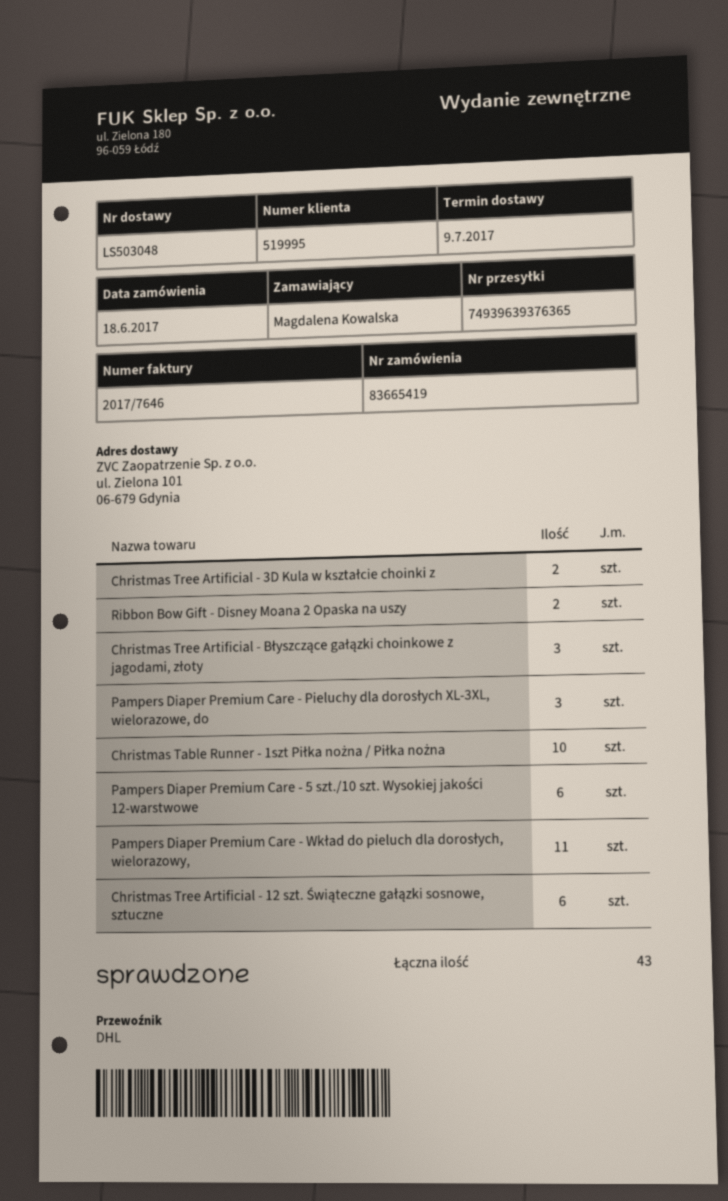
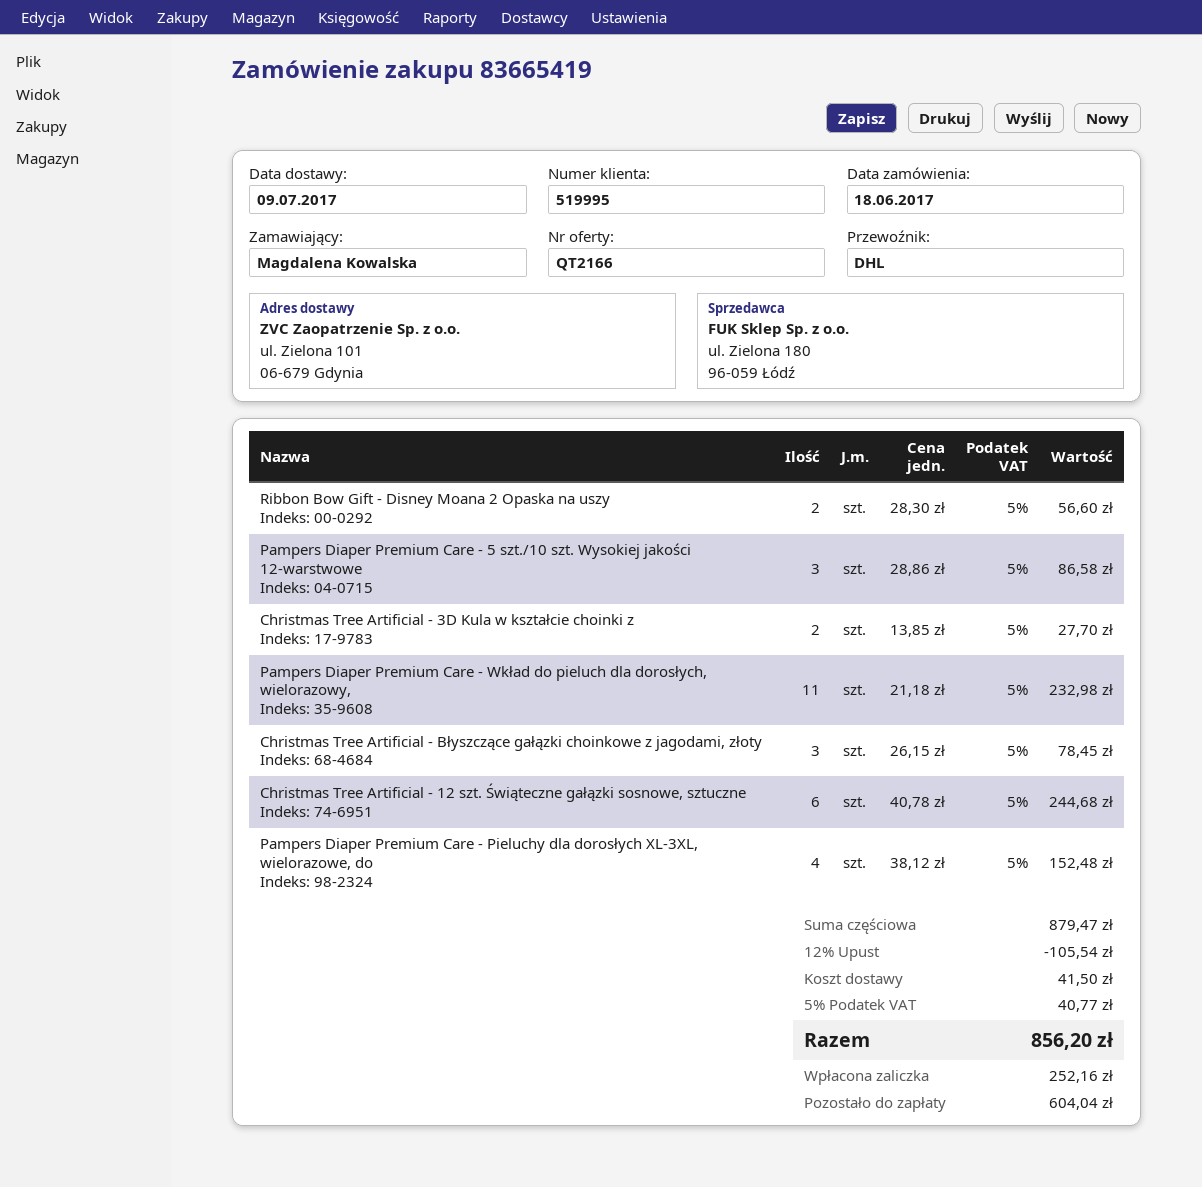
Pampers Diaper Premium Care - Pieluchy dla dorosłych XL-3XL, wielorazowe, do: 3 -> 4
Christmas Table Runner - 1szt Piłka nożna / Piłka nożna: 10 -> none
Pampers Diaper Premium Care - 5 szt./10 szt. Wysokiej jakości 12-warstwowe: 6 -> 3

